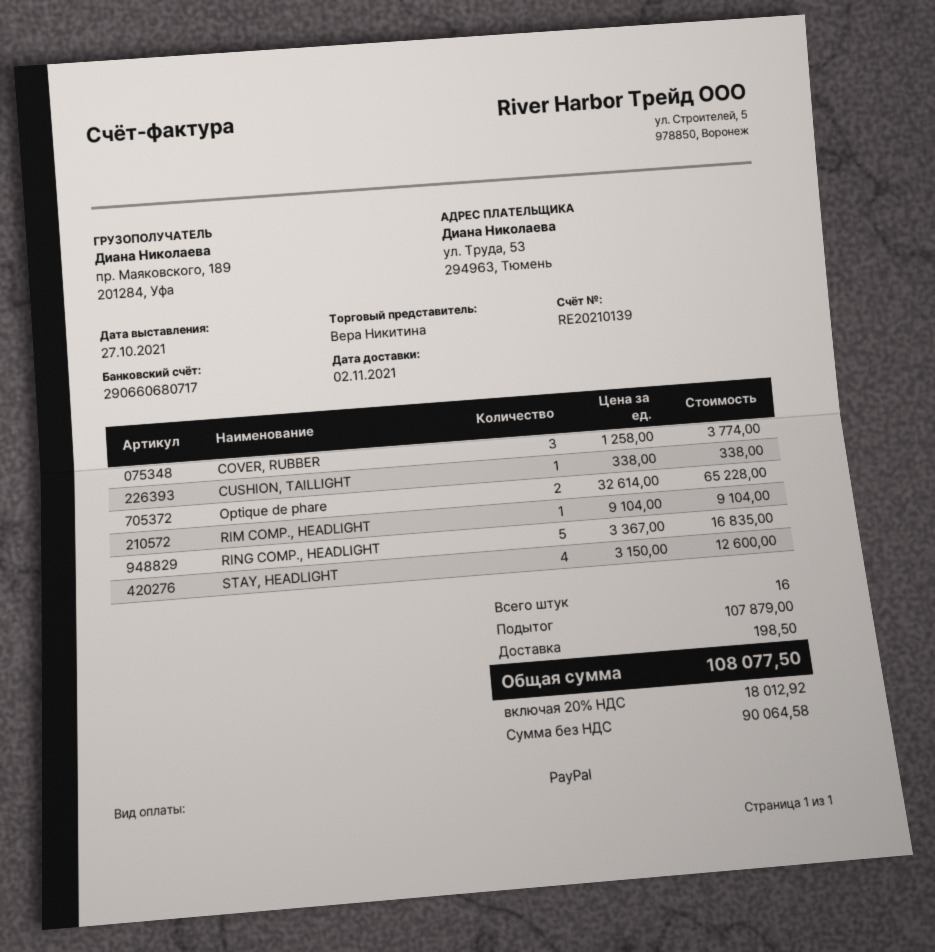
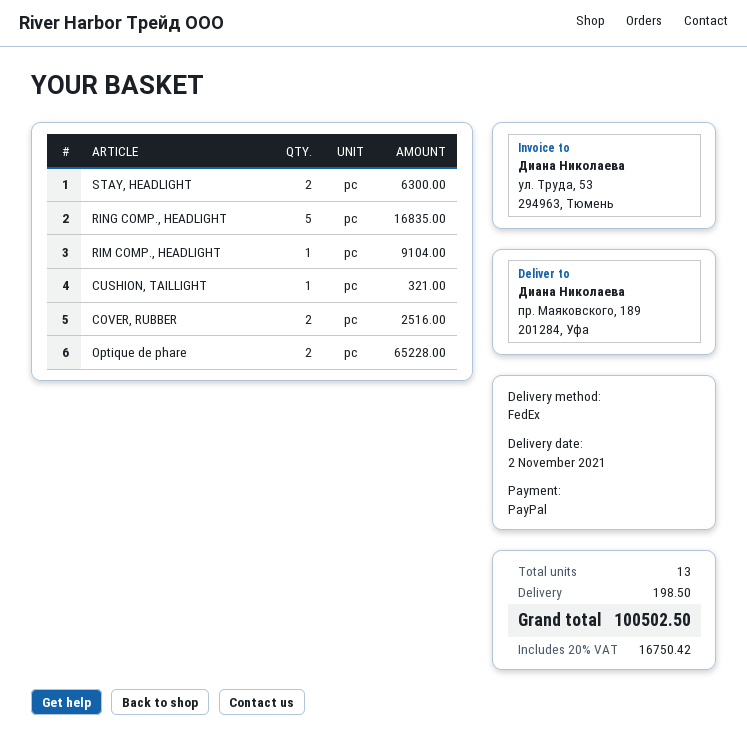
COVER, RUBBER: 3 for 3774.00 -> 2 for 2516.00
CUSHION, TAILLIGHT: 1 for 338.00 -> 1 for 321.00
STAY, HEADLIGHT: 4 for 12600.00 -> 2 for 6300.00
total quantity: 16 -> 13
tax: 20% = 18012.92 -> 20% = 16750.42
total: 108077.50 -> 100502.50

